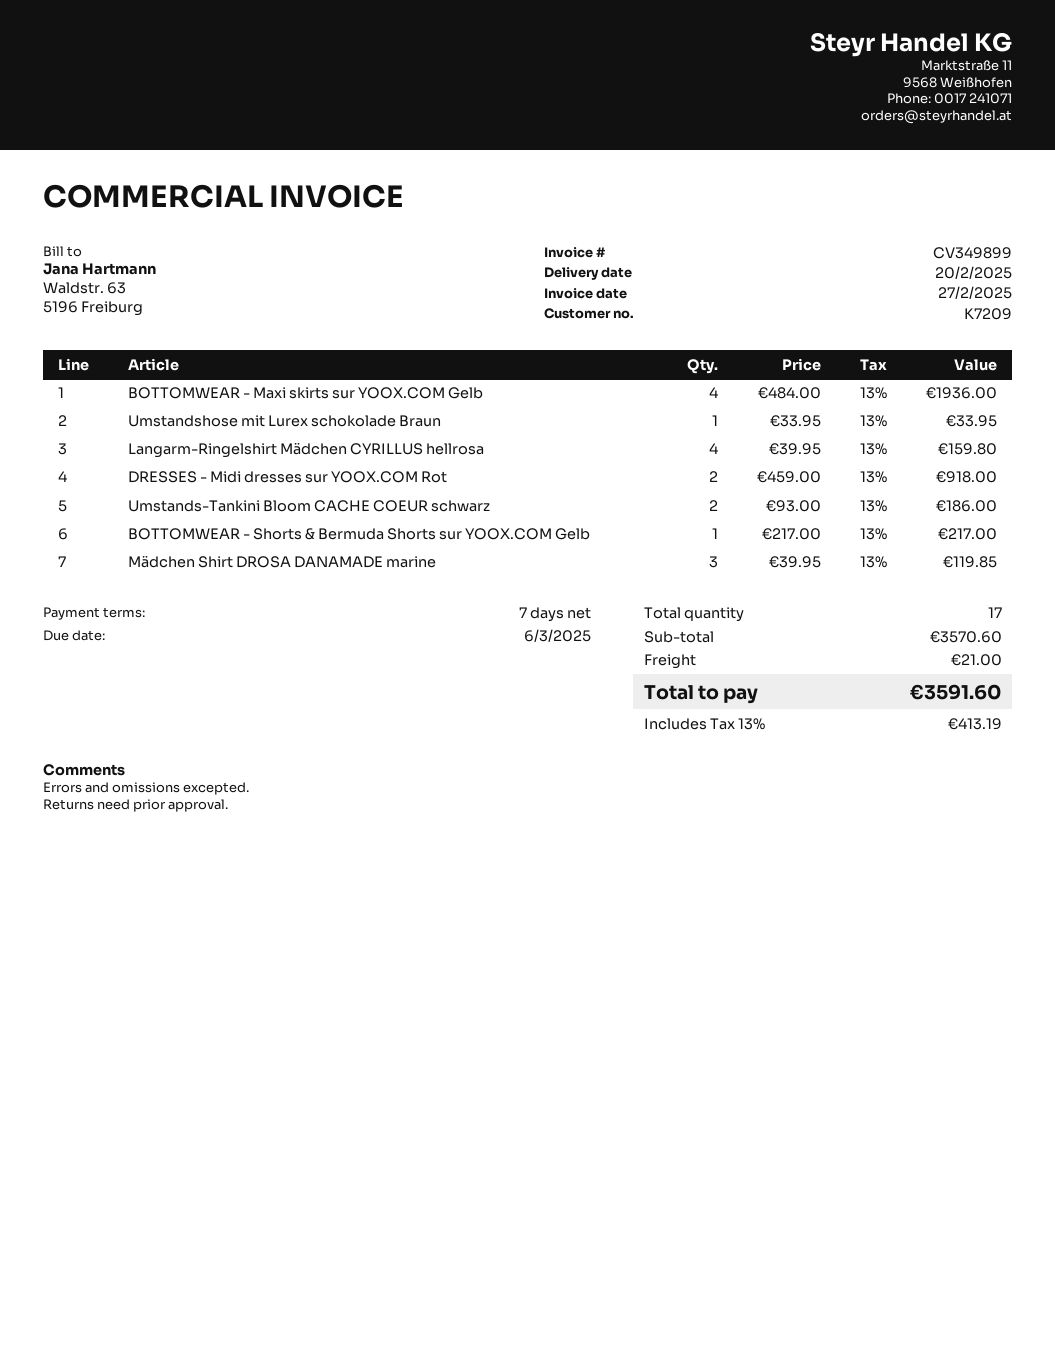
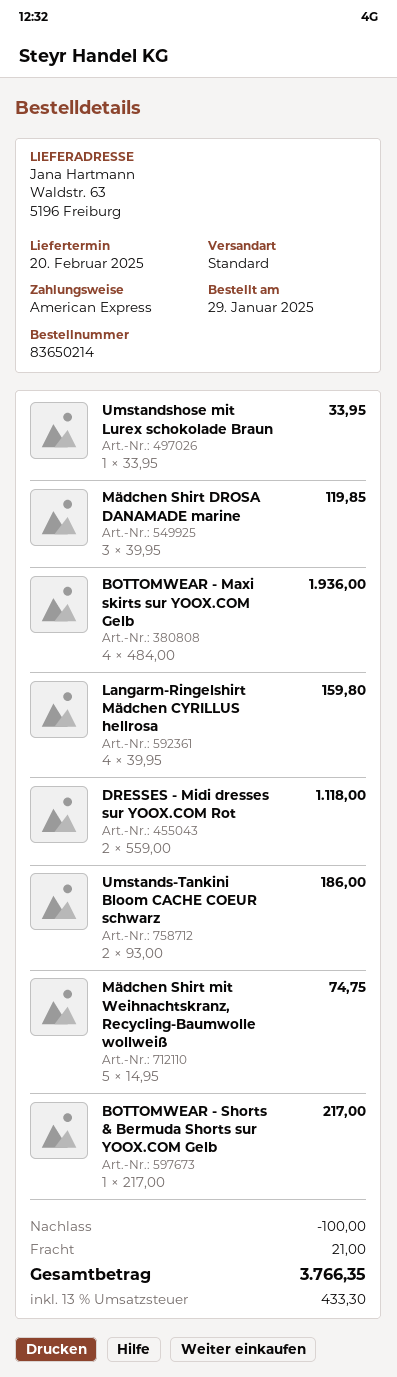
DRESSES - Midi dresses sur YOOX.COM Rot: 2 x 459.00 = 918.00 -> 2 x 559.00 = 1118.00
Mädchen Shirt mit Weihnachtskranz, Recycling-Baumwolle wollweiß: none -> 5 x 14.95 = 74.75
discount: none -> 100.00
tax: 13% = 413.19 -> 13% = 433.30
total: 3591.60 -> 3766.35

